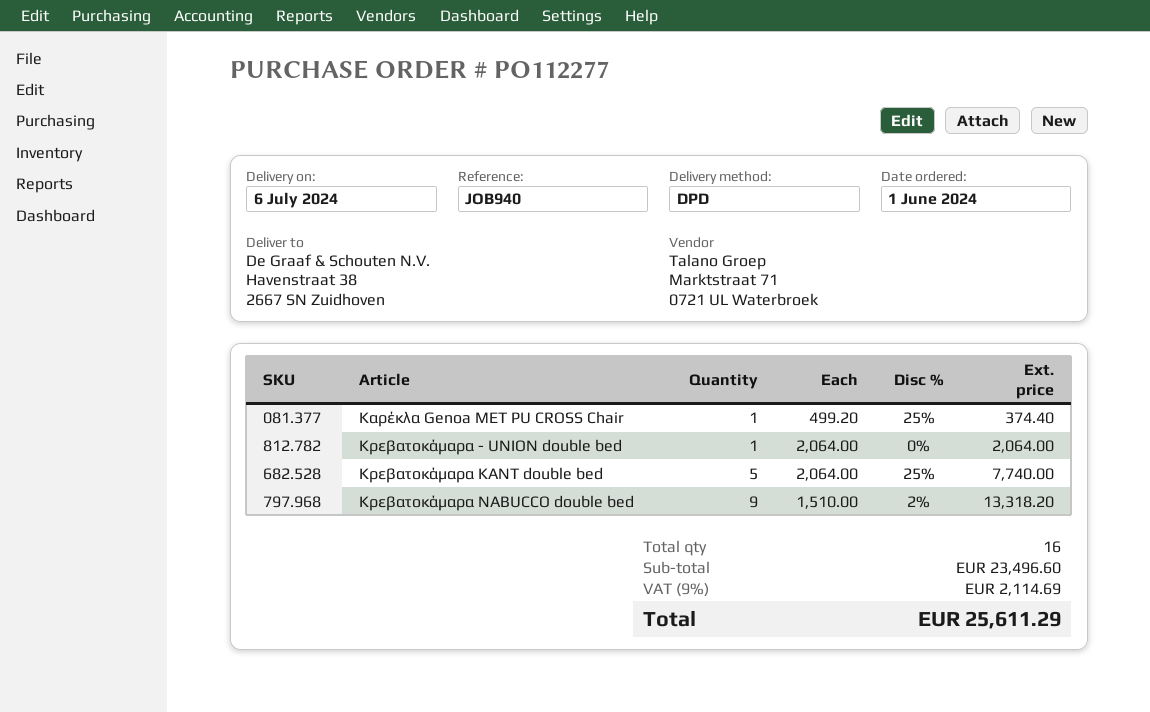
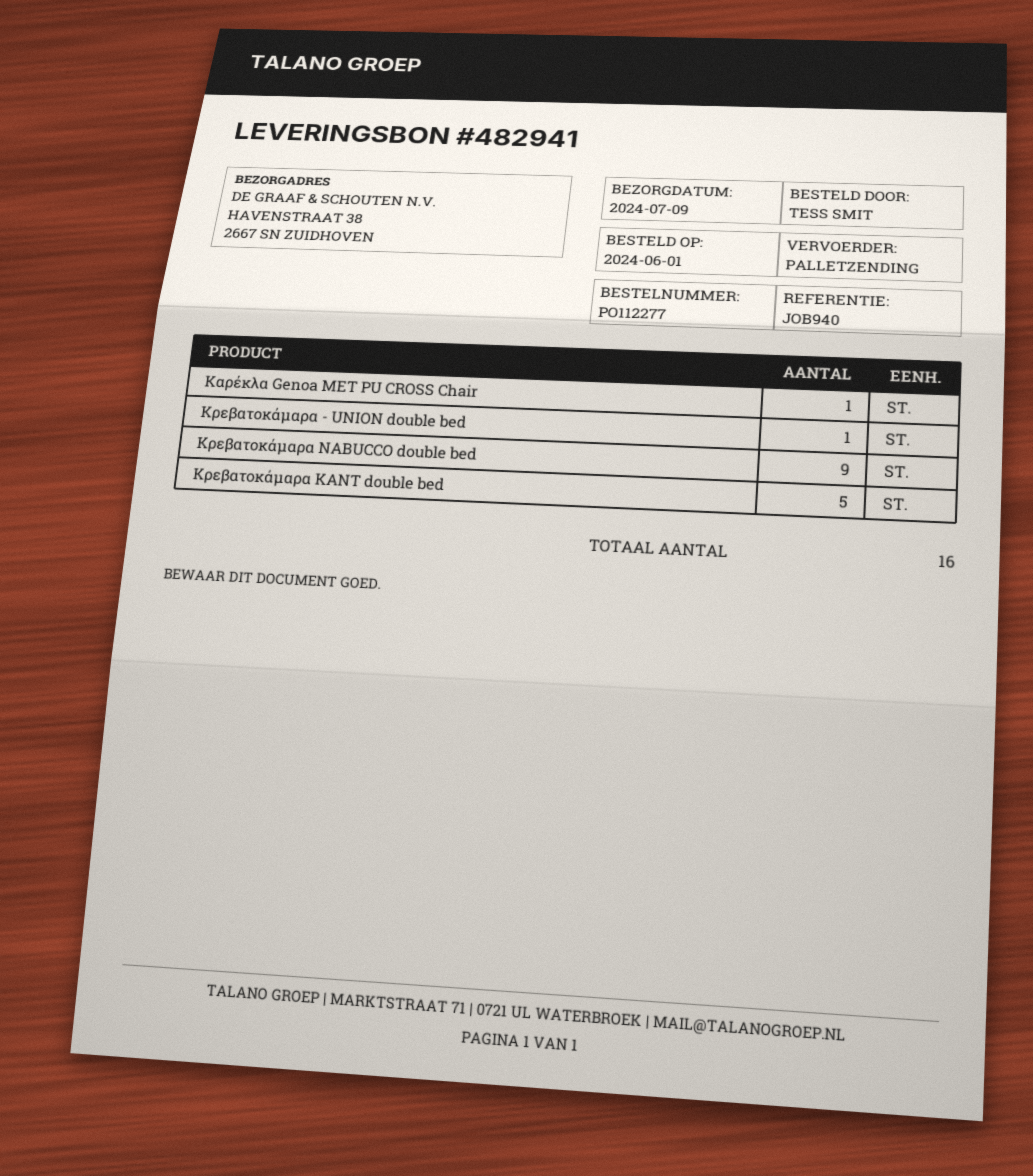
delivery date: 2024-07-06 -> 2024-07-09
shipping method: DPD -> pallet freight

